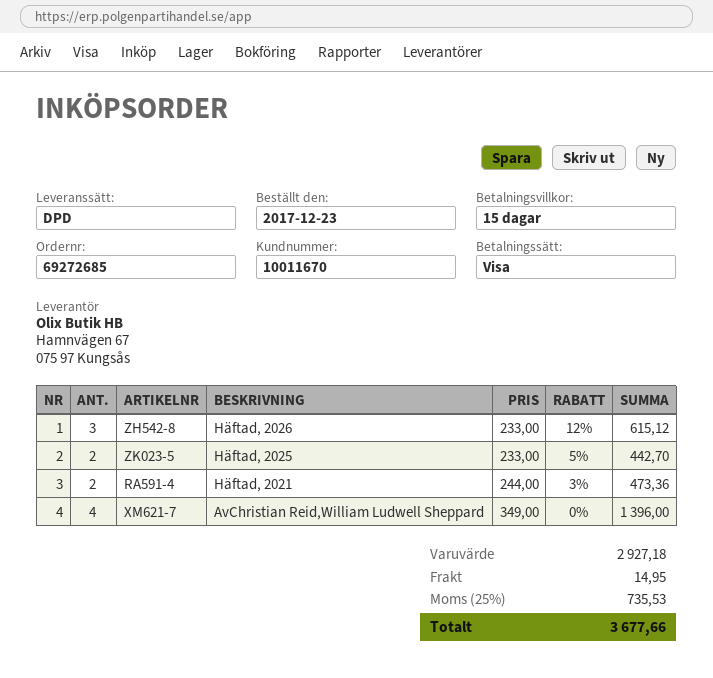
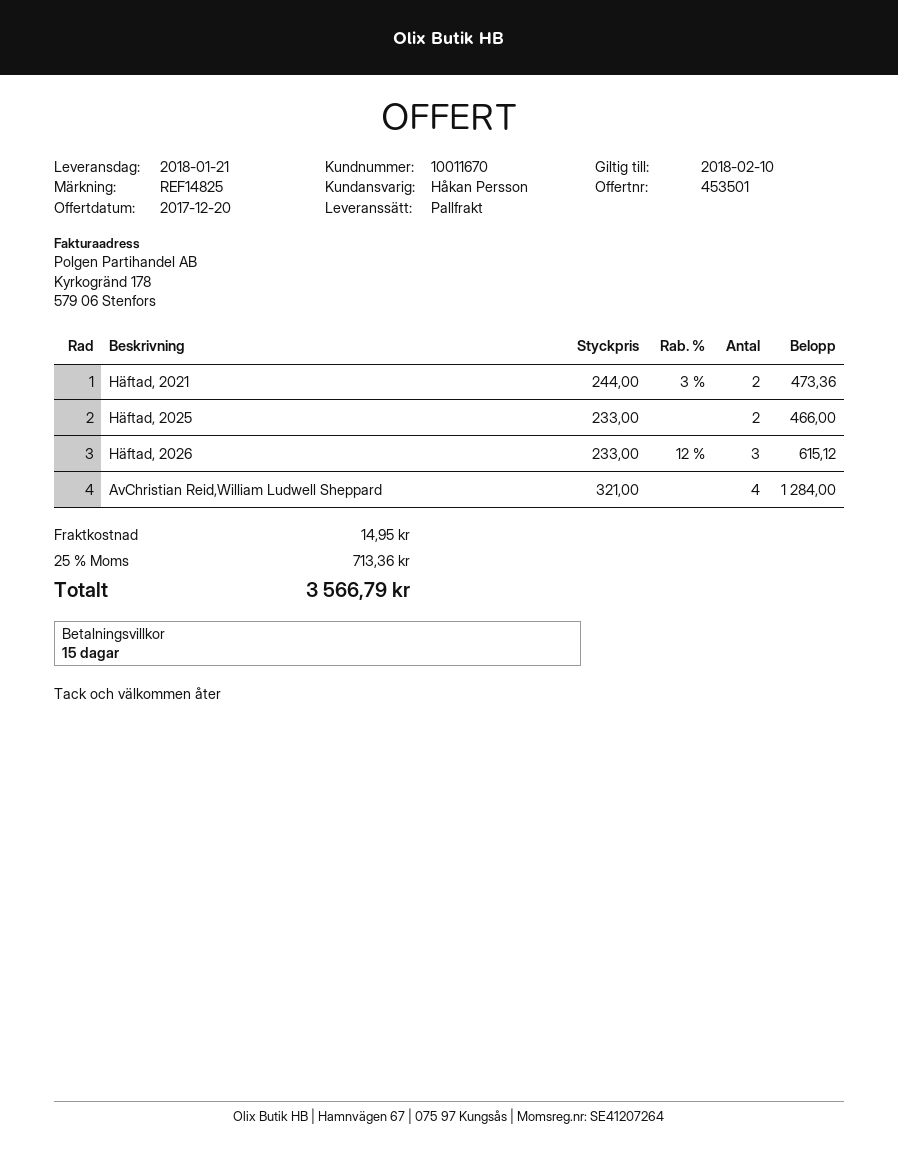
shipping method: DPD -> pallet freight
Häftad, 2025: 2 x 233.00 - 5% = 442.70 -> 2 x 233.00 = 466.00
AvChristian Reid,William Ludwell Sheppard: 4 x 349.00 = 1396.00 -> 4 x 321.00 = 1284.00
tax: 25% = 735.53 -> 25% = 713.36
total: 3677.66 -> 3566.79

